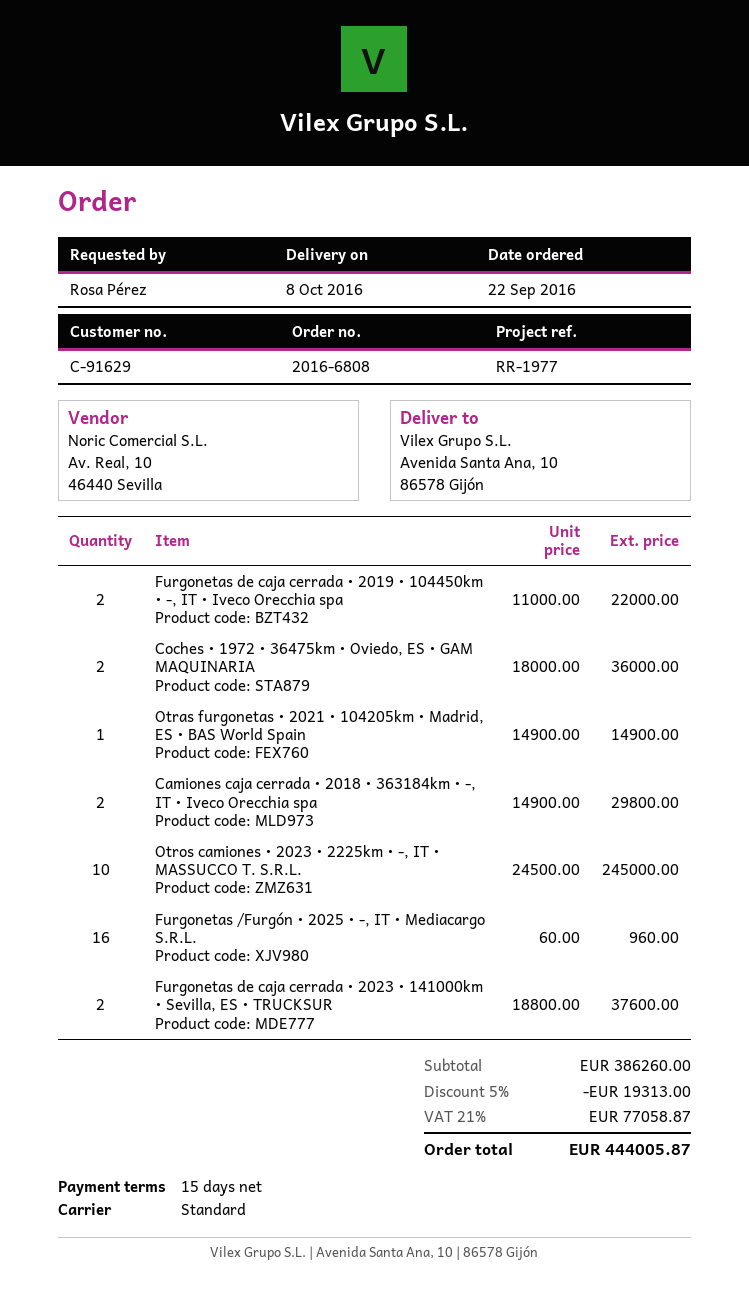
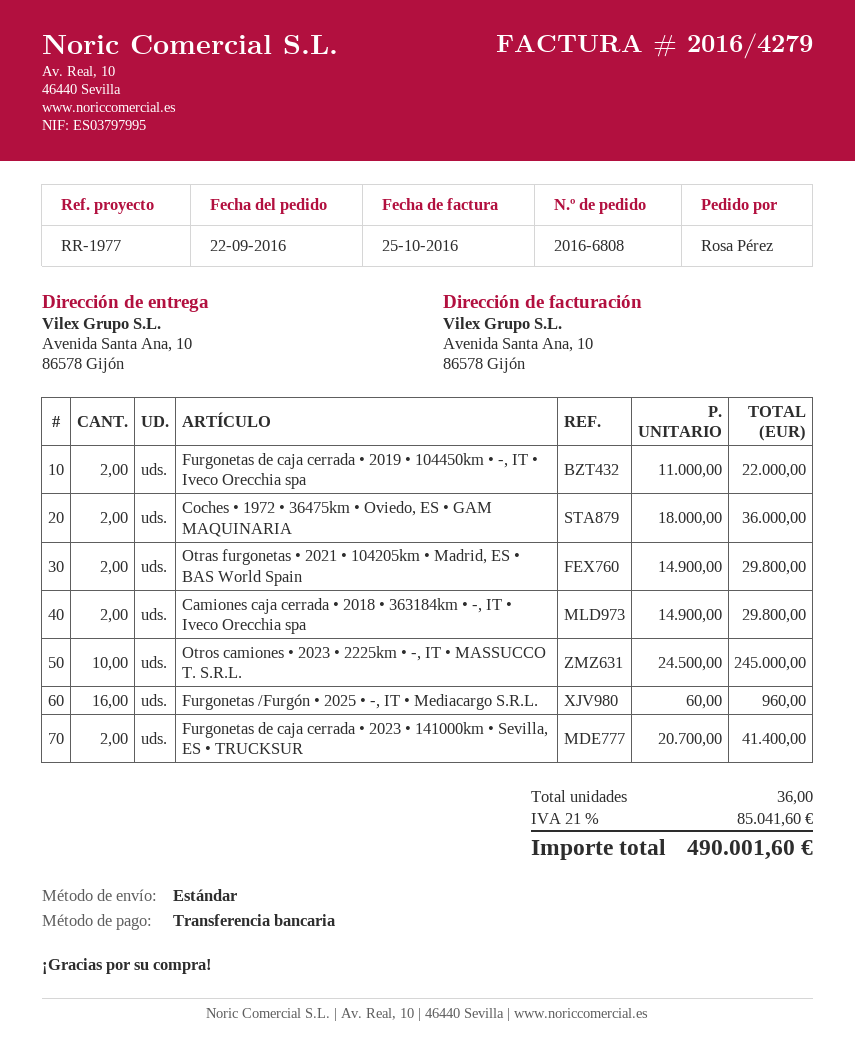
Otras furgonetas • 2021 • 104205km • Madrid, ES • BAS World Spain: 1 x 14900.00 = 14900.00 -> 2 x 14900.00 = 29800.00
Furgonetas de caja cerrada • 2023 • 141000km • Sevilla, ES • TRUCKSUR: 2 x 18800.00 = 37600.00 -> 2 x 20700.00 = 41400.00
discount: 5% = 19313.00 -> none
tax: 21% = 77058.87 -> 21% = 85041.60
total: 444005.87 -> 490001.60

